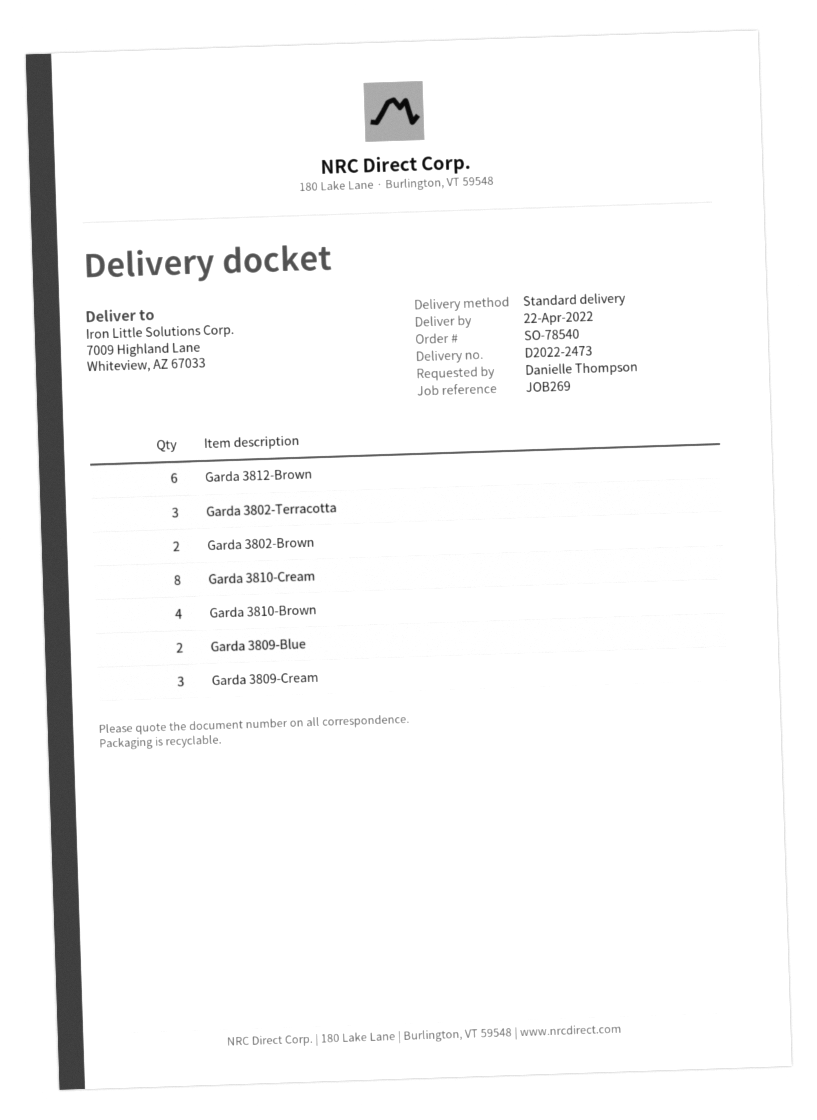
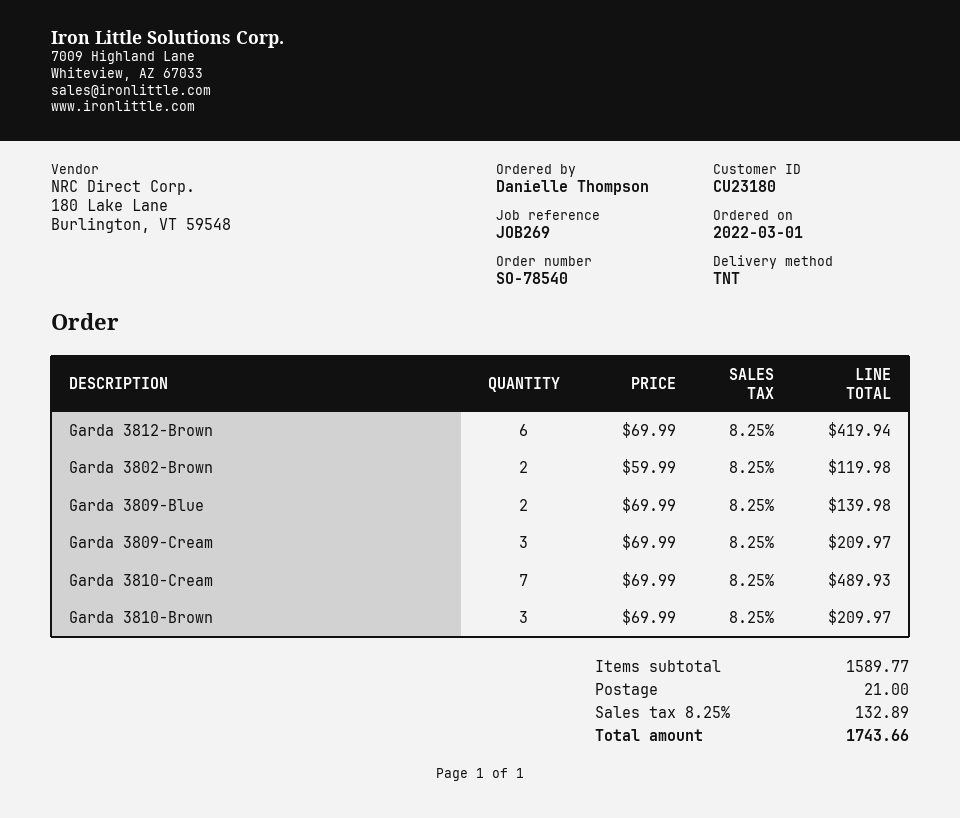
shipping method: standard -> TNT
Garda 3802-Terracotta: 3 -> none
Garda 3810-Cream: 8 -> 7
Garda 3810-Brown: 4 -> 3

